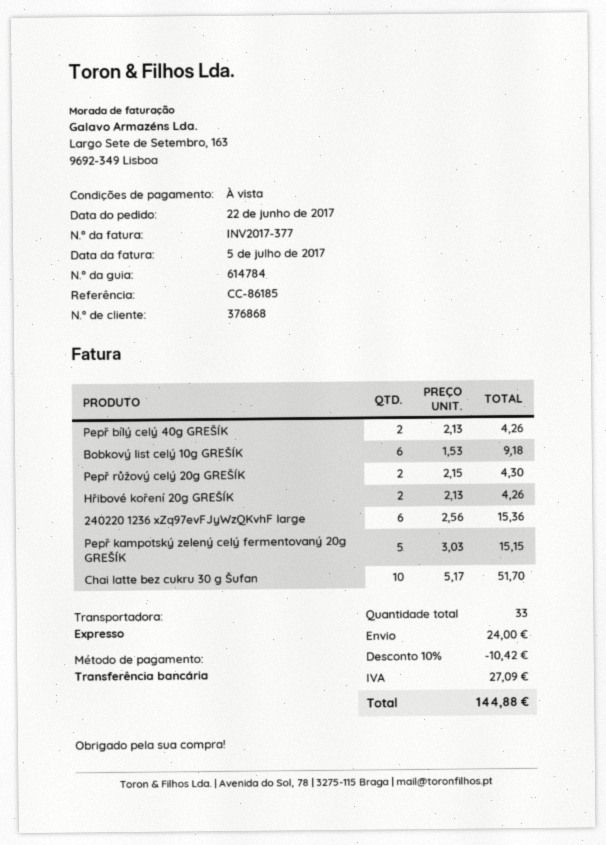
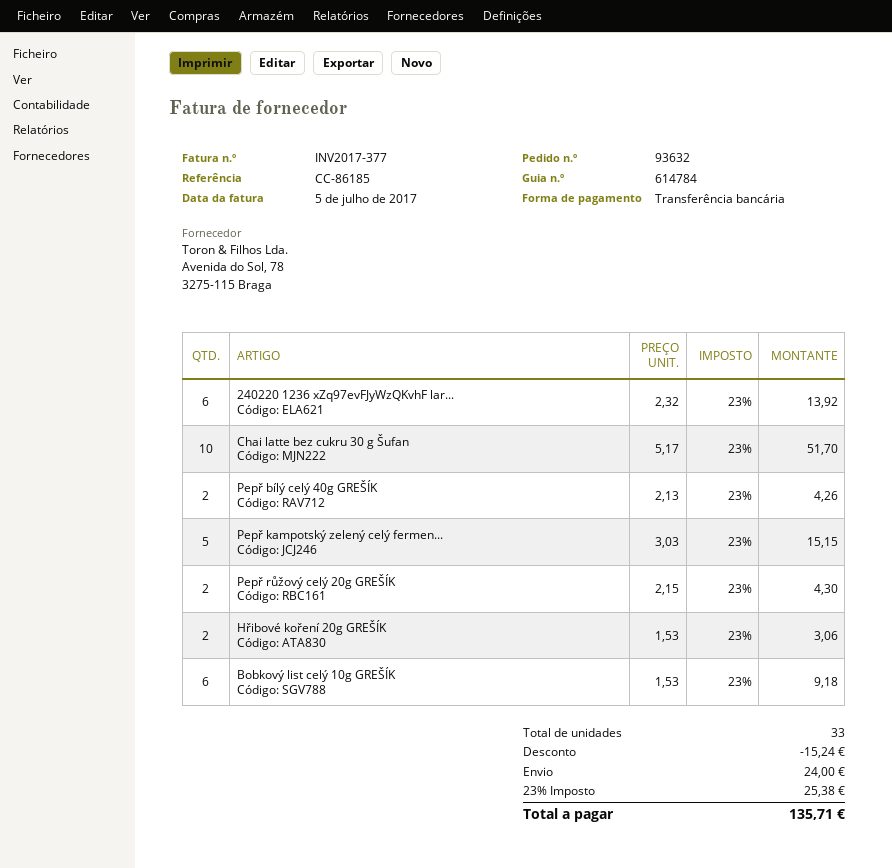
Hřibové koření 20g GREŠÍK: 2 x 2.13 = 4.26 -> 2 x 1.53 = 3.06
240220 1236 xZq97evFJyWzQKvhF large: 6 x 2.56 = 15.36 -> 6 x 2.32 = 13.92
discount: 10.42 -> 15.24
tax: 27.09 -> 25.38
total: 144.88 -> 135.71

